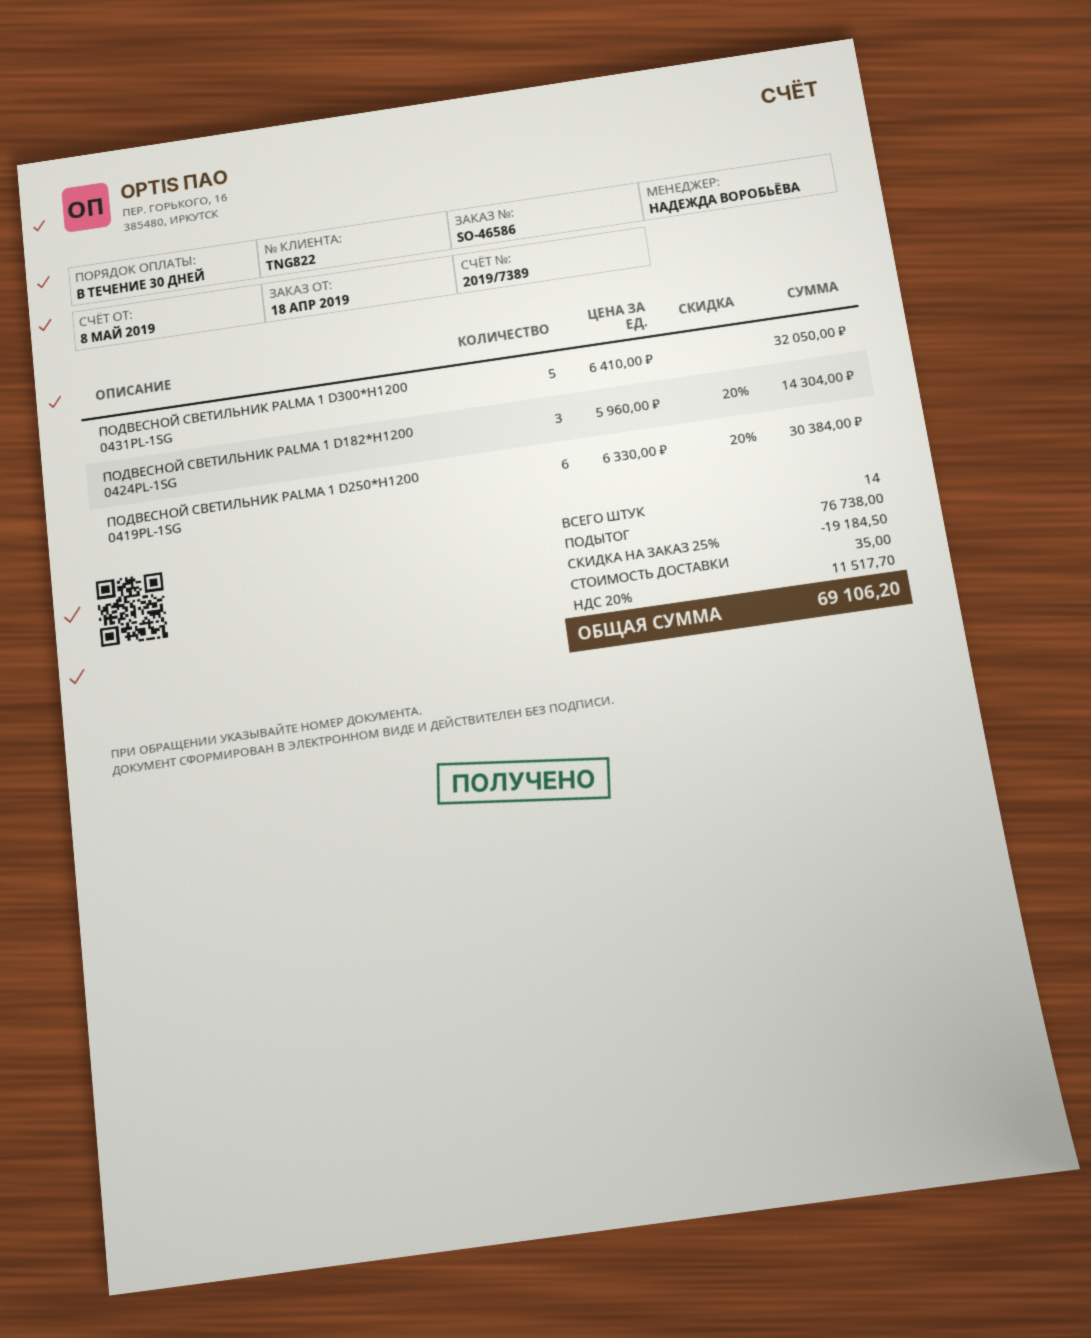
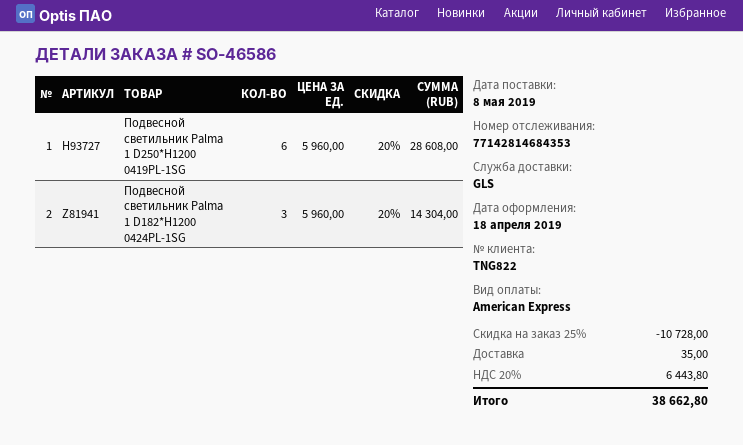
ПОДВЕСНОЙ СВЕТИЛЬНИК PALMA 1 D300*H1200 0431PL-1SG: 5 x 6410.00 = 32050.00 -> none
ПОДВЕСНОЙ СВЕТИЛЬНИК PALMA 1 D250*H1200 0419PL-1SG: 6 x 6330.00 - 20% = 30384.00 -> 6 x 5960.00 - 20% = 28608.00
discount: 25% = 19184.50 -> 25% = 10728.00
tax: 20% = 11517.70 -> 20% = 6443.80
total: 69106.20 -> 38662.80

